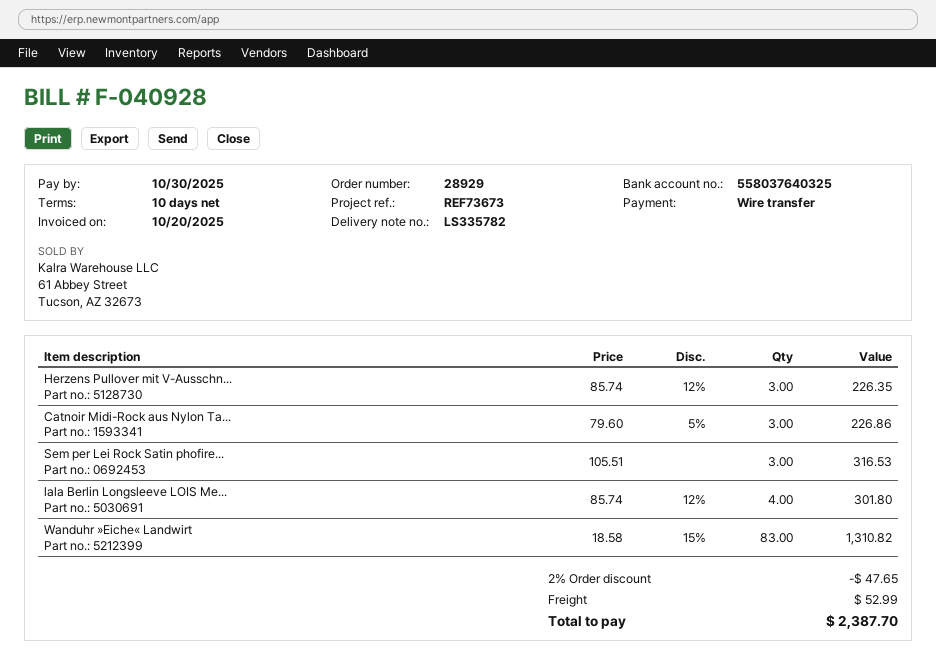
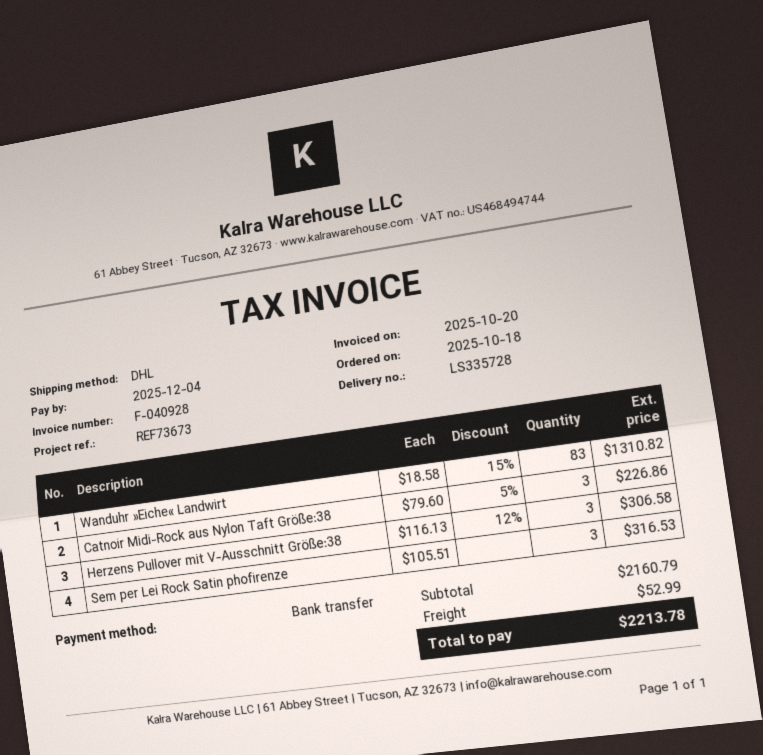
delivery note number: LS335782 -> LS335728
due date: 2025-10-30 -> 2025-12-04
Herzens Pullover mit V-Ausschn...: 3 x 85.74 - 12% = 226.35 -> 3 x 116.13 - 12% = 306.58
lala Berlin Longsleeve LOIS Me...: 4 x 85.74 - 12% = 301.80 -> none
discount: 2% = 47.65 -> none
total: 2387.70 -> 2213.78

